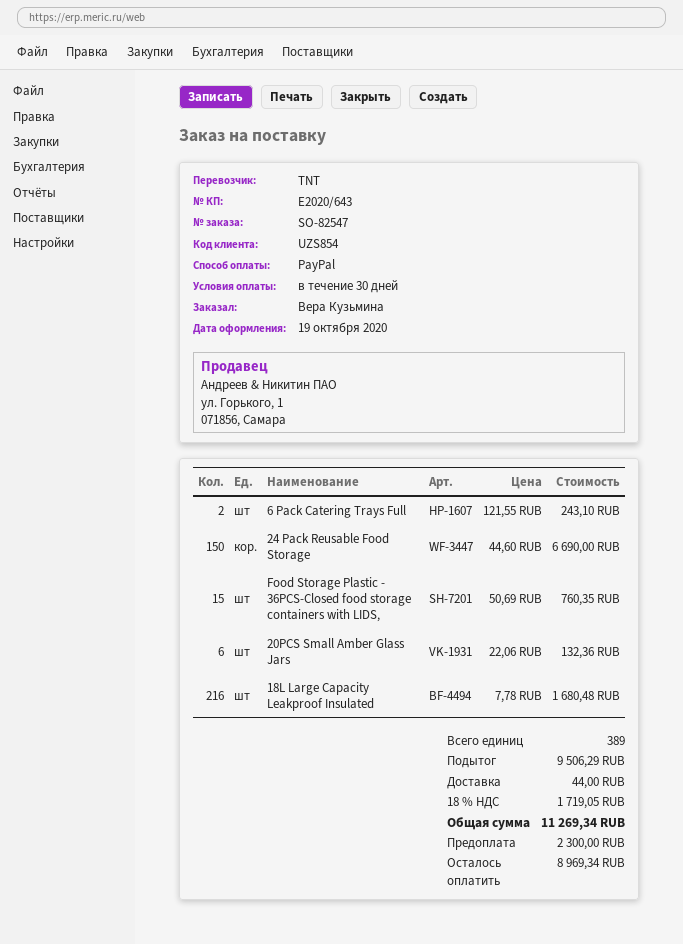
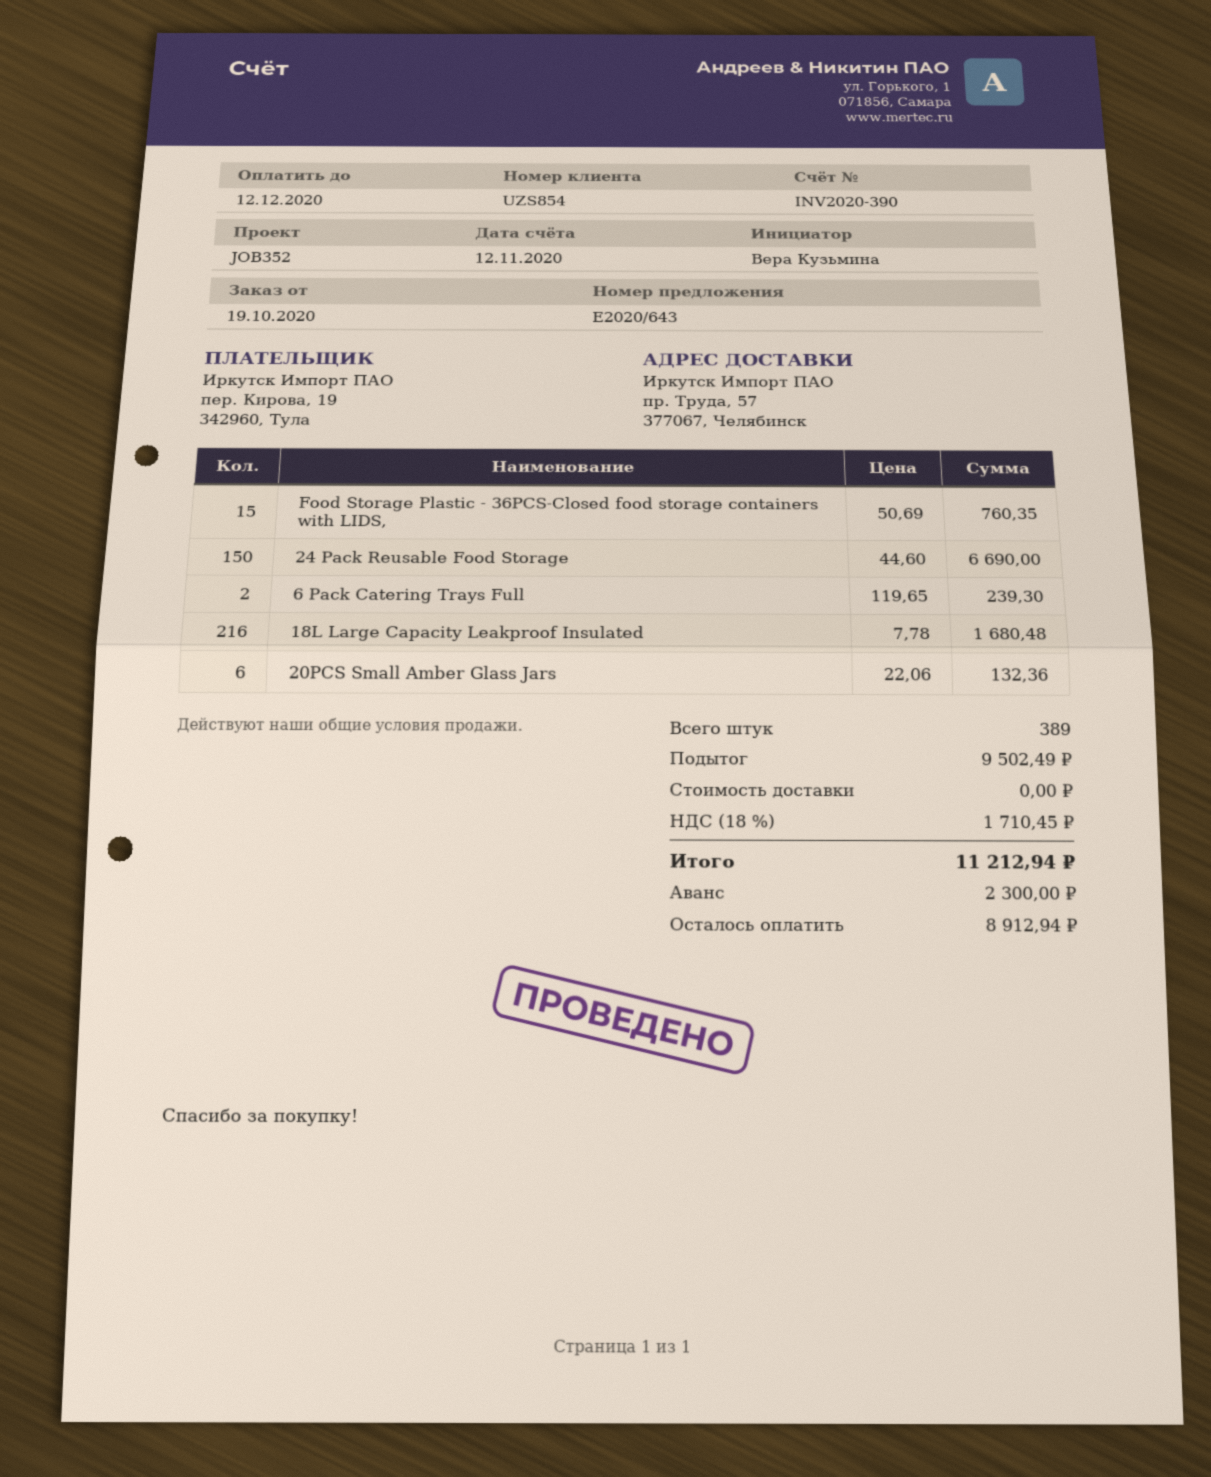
6 Pack Catering Trays Full: 2 x 121.55 = 243.10 -> 2 x 119.65 = 239.30
subtotal: 9506.29 -> 9502.49
shipping: 44.00 -> 0.00
tax: 18% = 1719.05 -> 18% = 1710.45
total: 11269.34 -> 11212.94
balance: 8969.34 -> 8912.94

